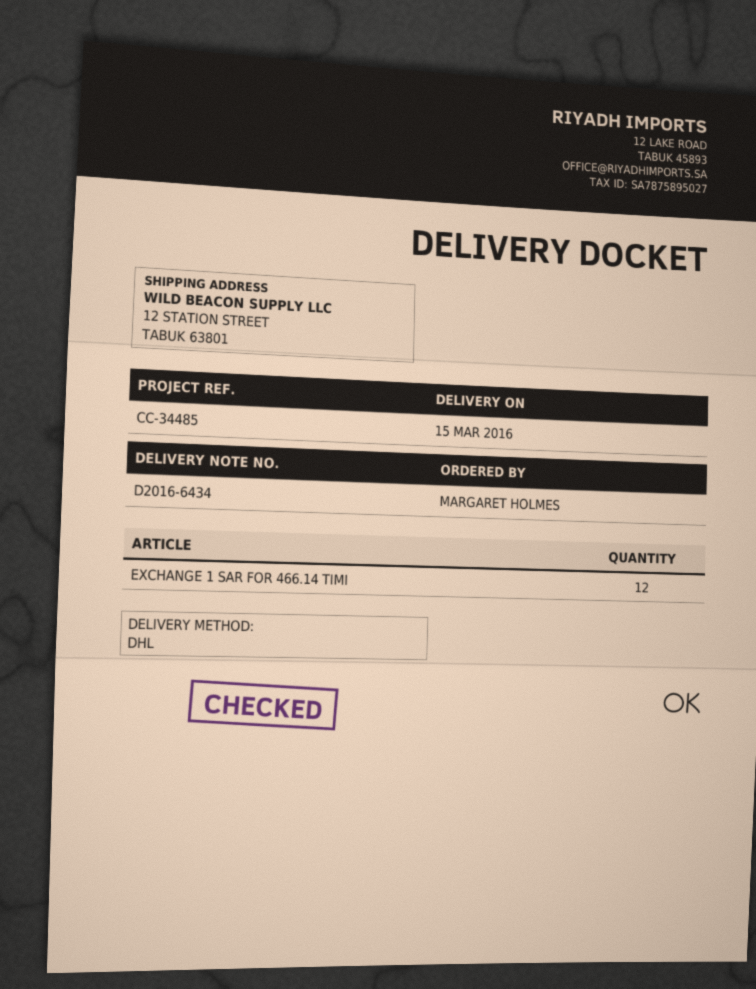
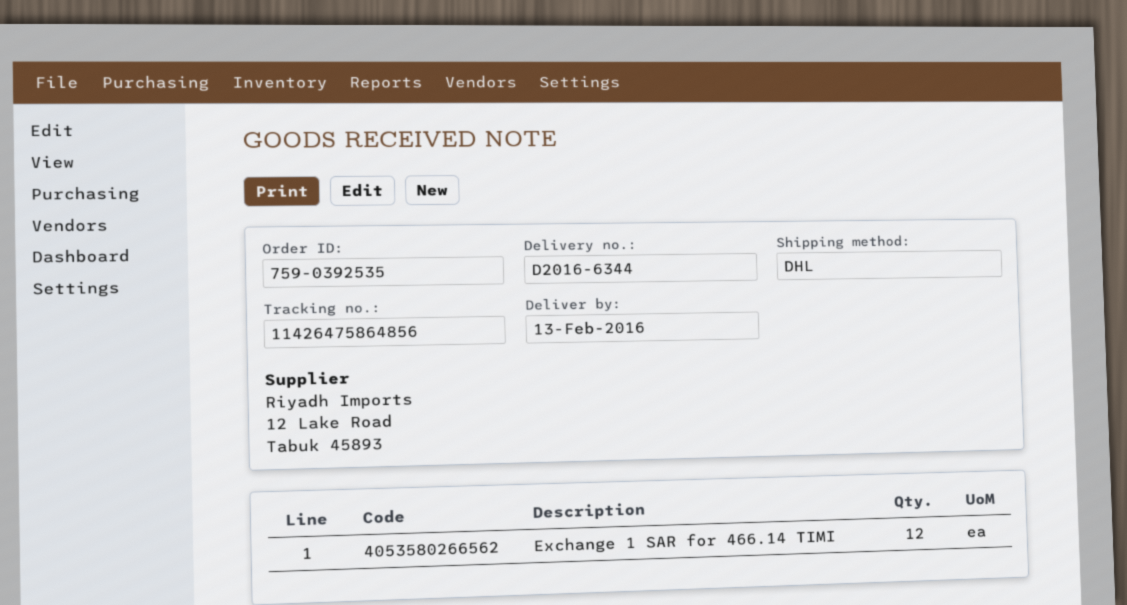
delivery note number: D2016-6434 -> D2016-6344
delivery date: 2016-03-15 -> 2016-02-13

